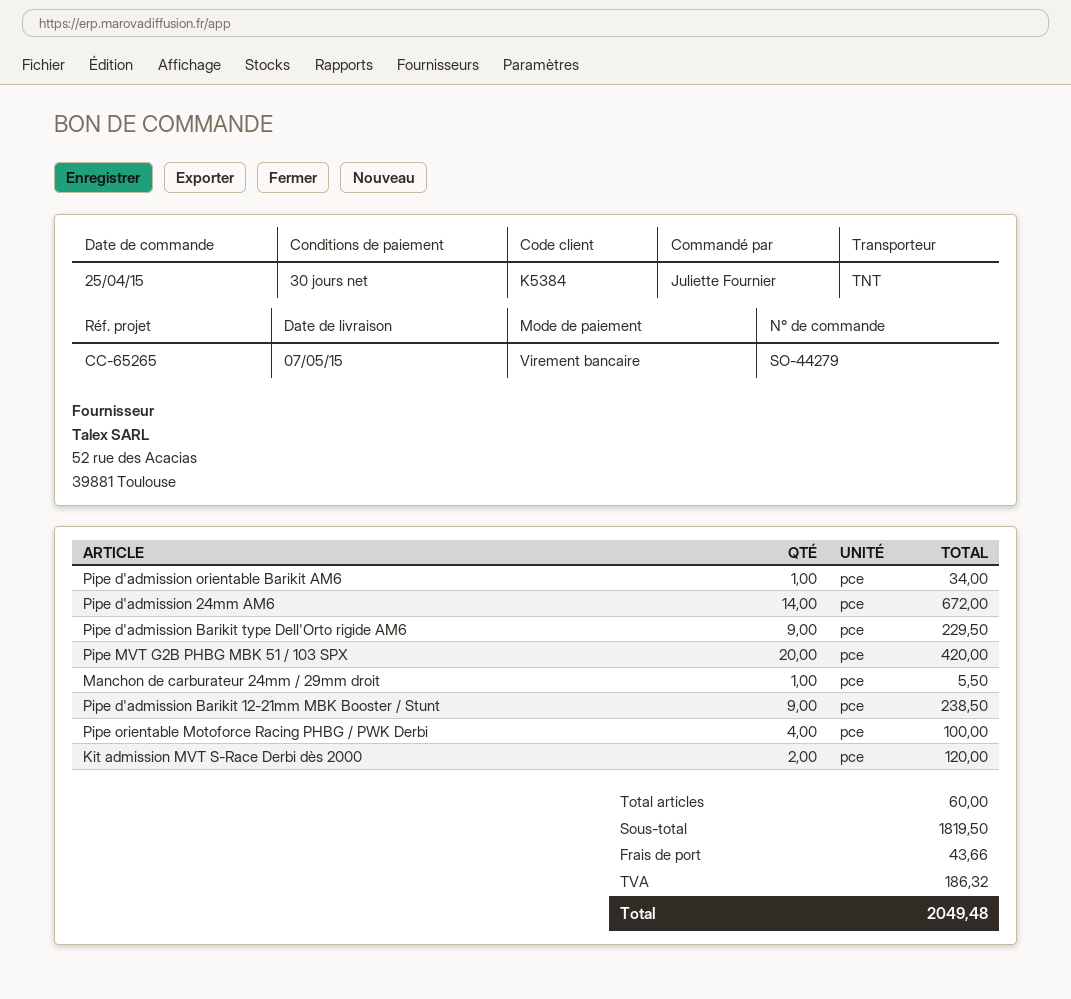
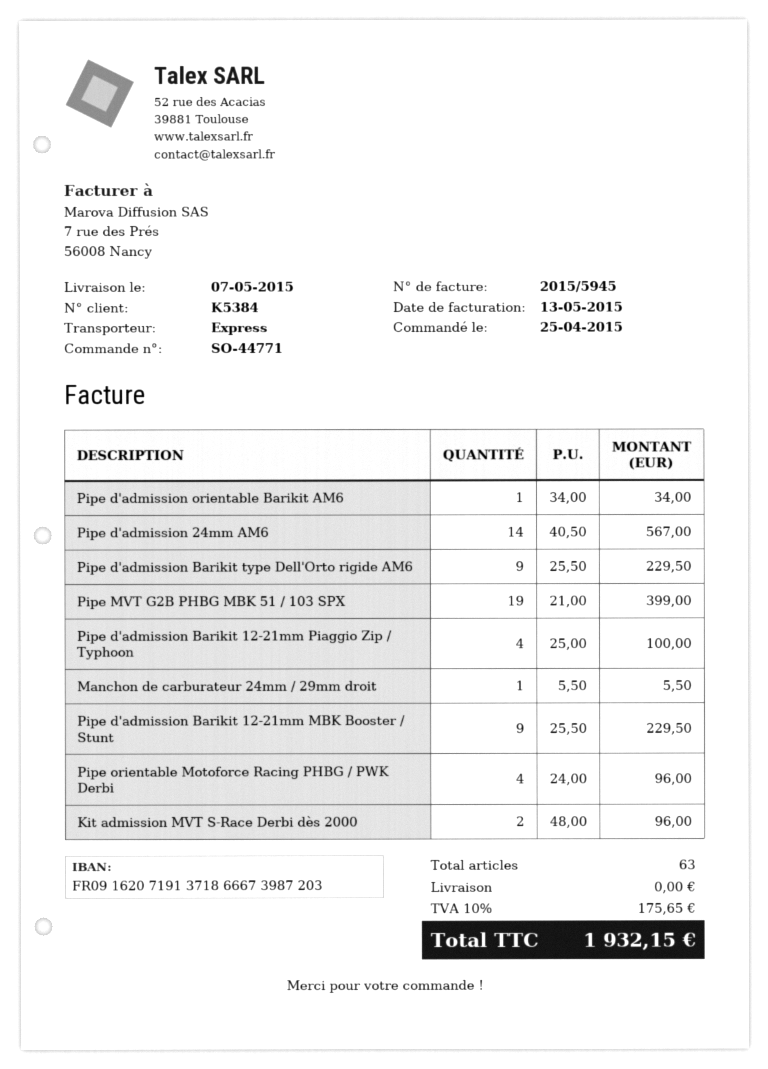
order number: SO-44279 -> SO-44771
shipping method: TNT -> express
Pipe d'admission 24mm AM6: 14 for 672.00 -> 14 for 567.00
Pipe MVT G2B PHBG MBK 51 / 103 SPX: 20 for 420.00 -> 19 for 399.00
Pipe d'admission Barikit 12-21mm MBK Booster / Stunt: 9 for 238.50 -> 9 for 229.50
Pipe orientable Motoforce Racing PHBG / PWK Derbi: 4 for 100.00 -> 4 for 96.00
Kit admission MVT S-Race Derbi dès 2000: 2 for 120.00 -> 2 for 96.00
Pipe d'admission Barikit 12-21mm Piaggio Zip / Typhoon: none -> 4 for 100.00
total quantity: 60 -> 63
shipping: 43.66 -> 0.00
tax: 186.32 -> 175.65
total: 2049.48 -> 1932.15

